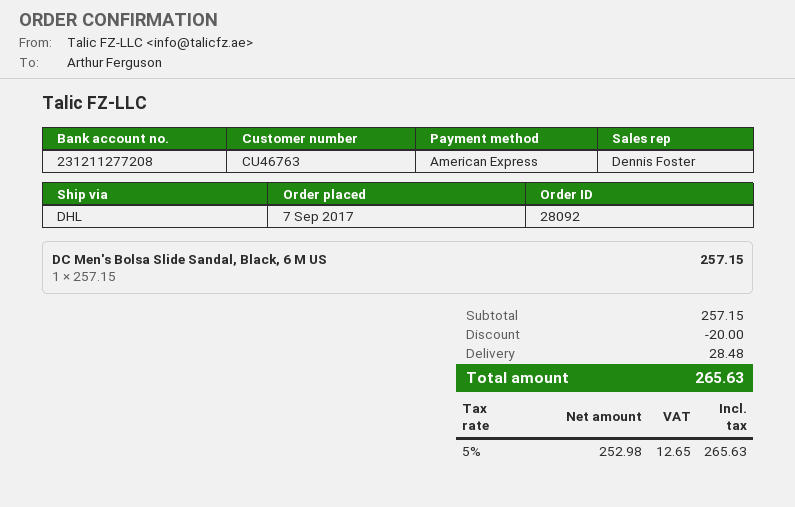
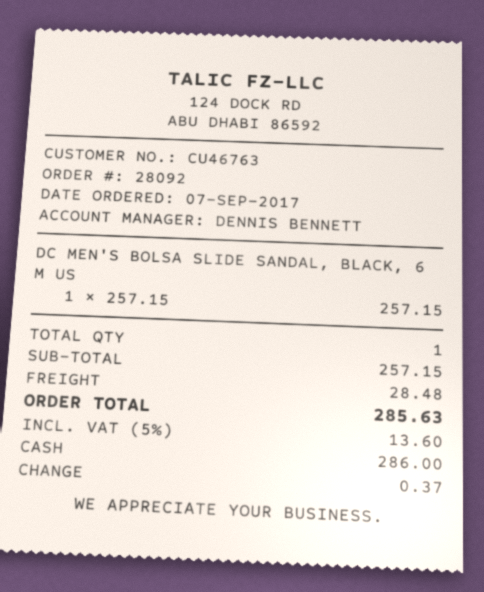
sales rep: Dennis Foster -> DENNIS BENNETT
payment method: American Express -> cash
discount: 20.00 -> none
tax: 5% = 12.65 -> 5% = 13.60
total: 265.63 -> 285.63

